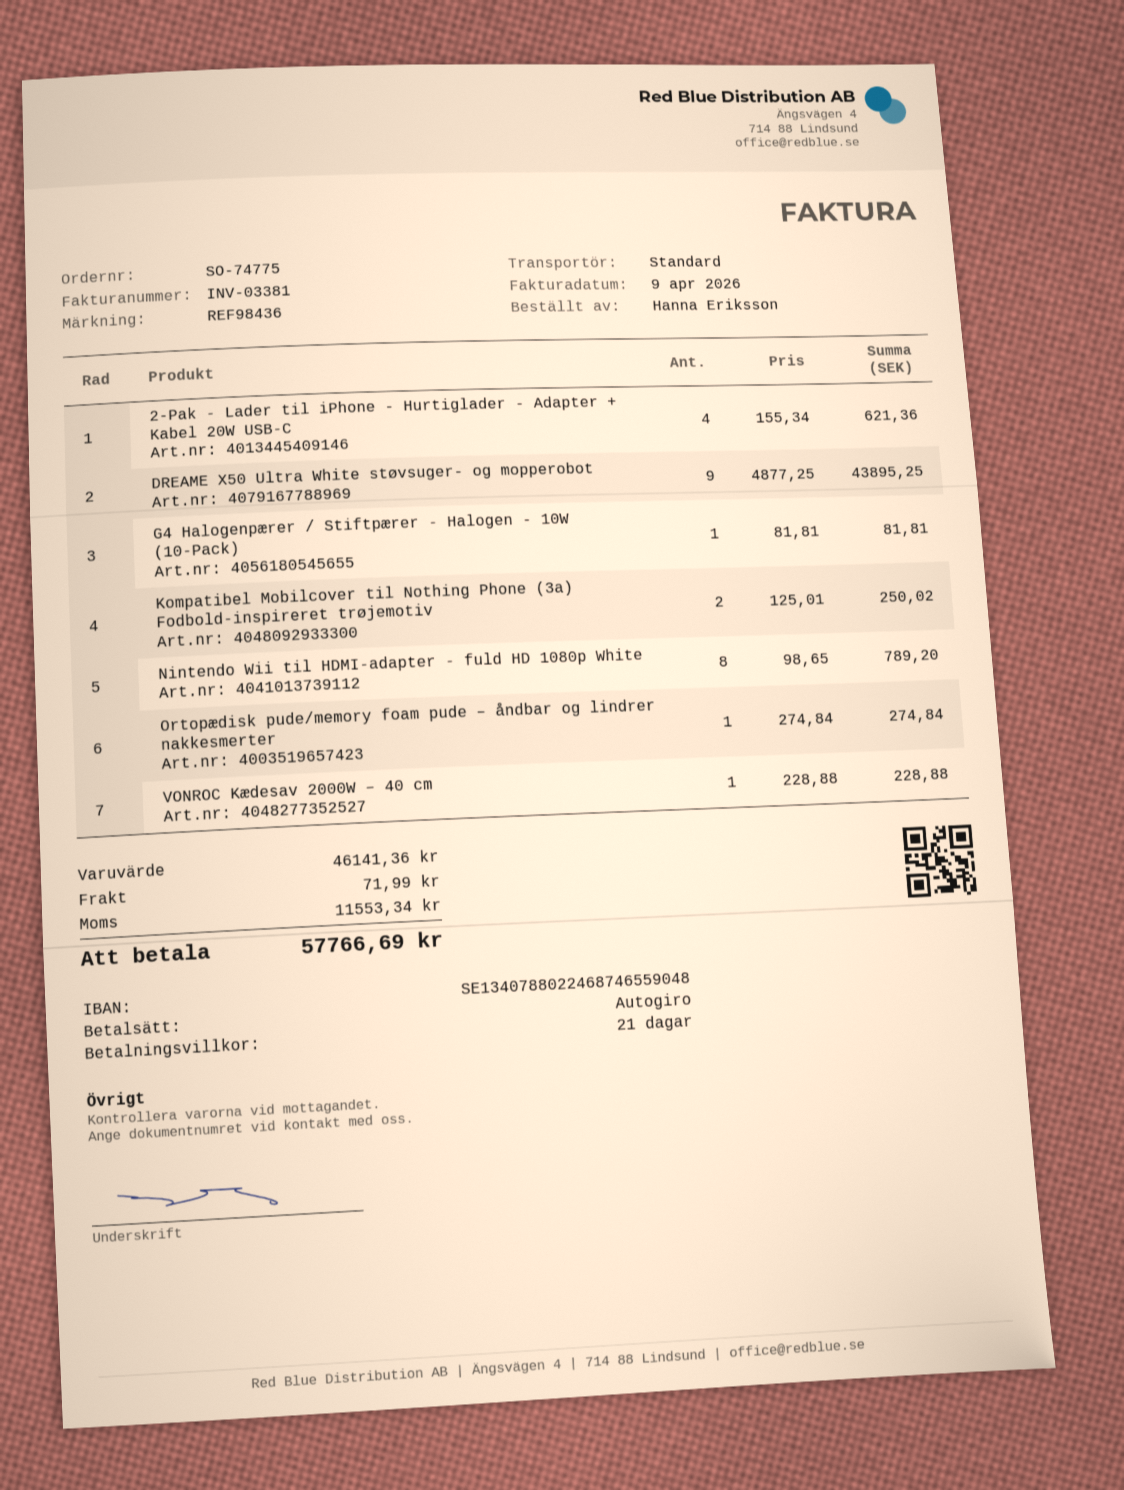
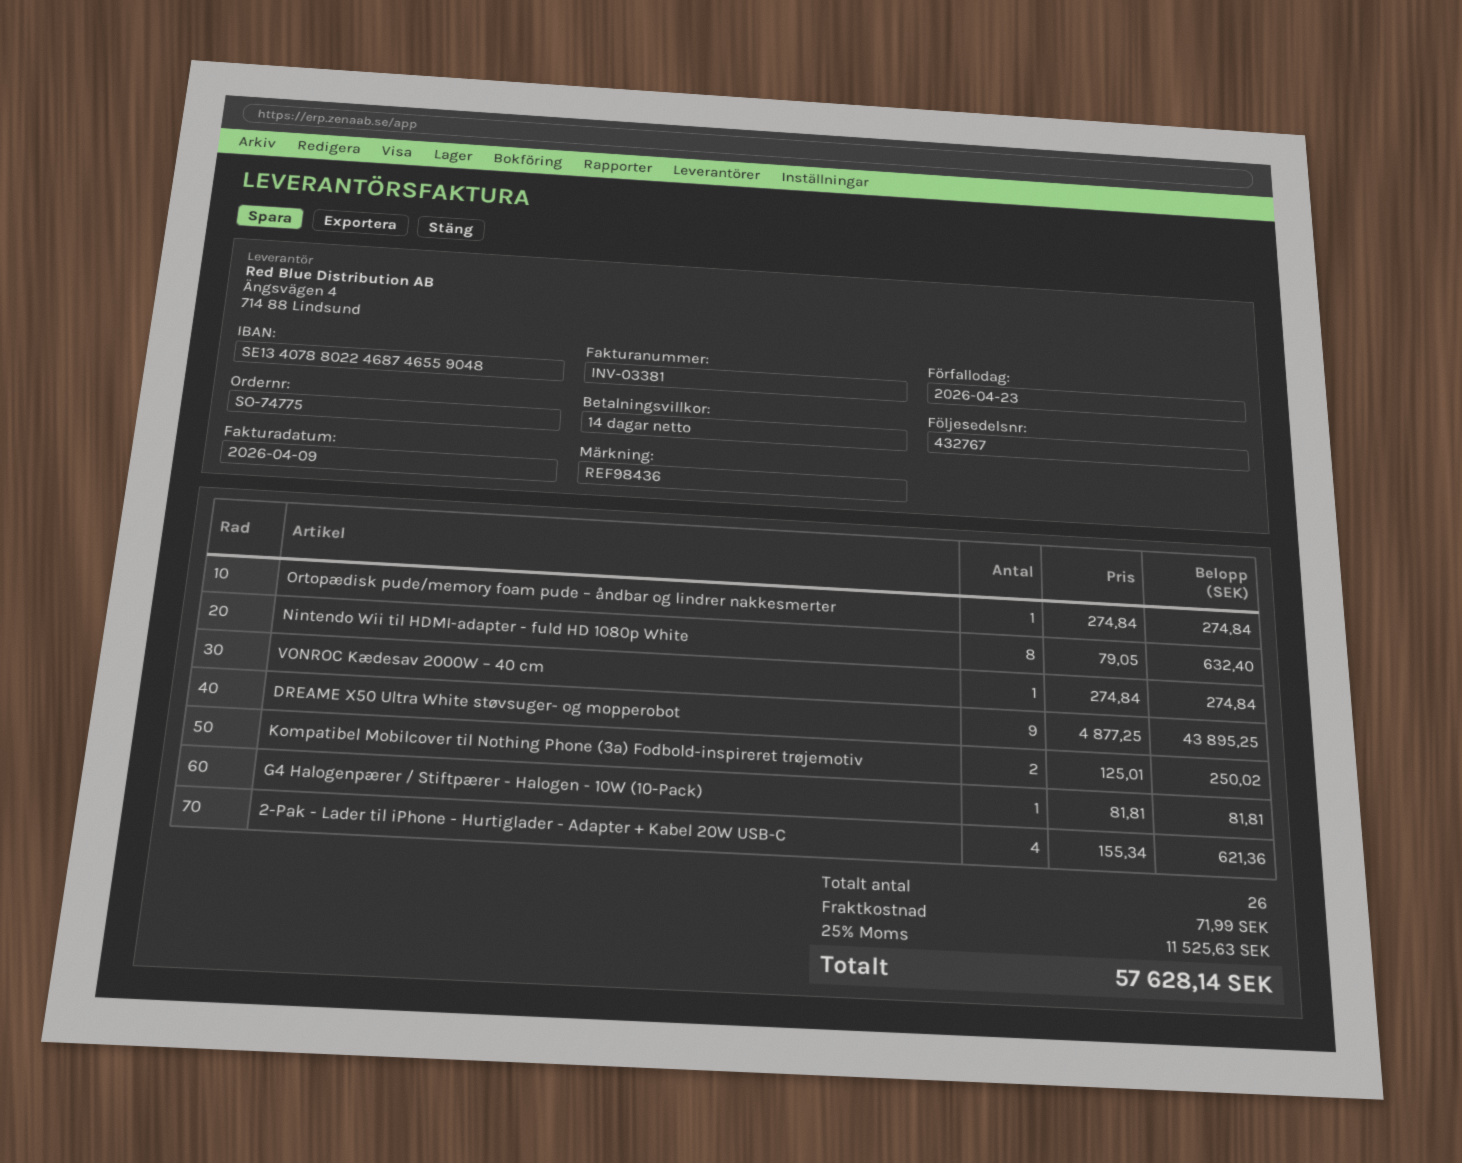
payment terms: 21 days -> 14 days
Nintendo Wii til HDMI-adapter - fuld HD 1080p White: 8 x 98.65 = 789.20 -> 8 x 79.05 = 632.40
VONROC Kædesav 2000W – 40 cm: 1 x 228.88 = 228.88 -> 1 x 274.84 = 274.84
tax: 11553.34 -> 11525.63
total: 57766.69 -> 57628.14

